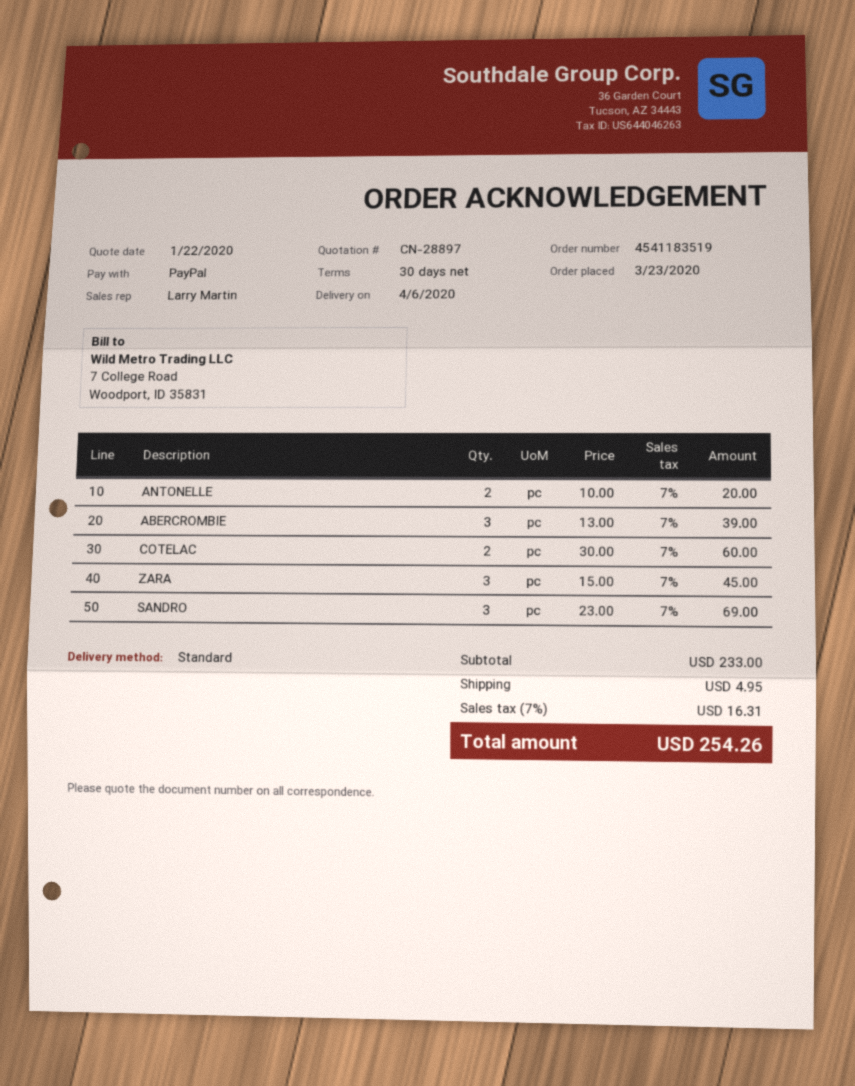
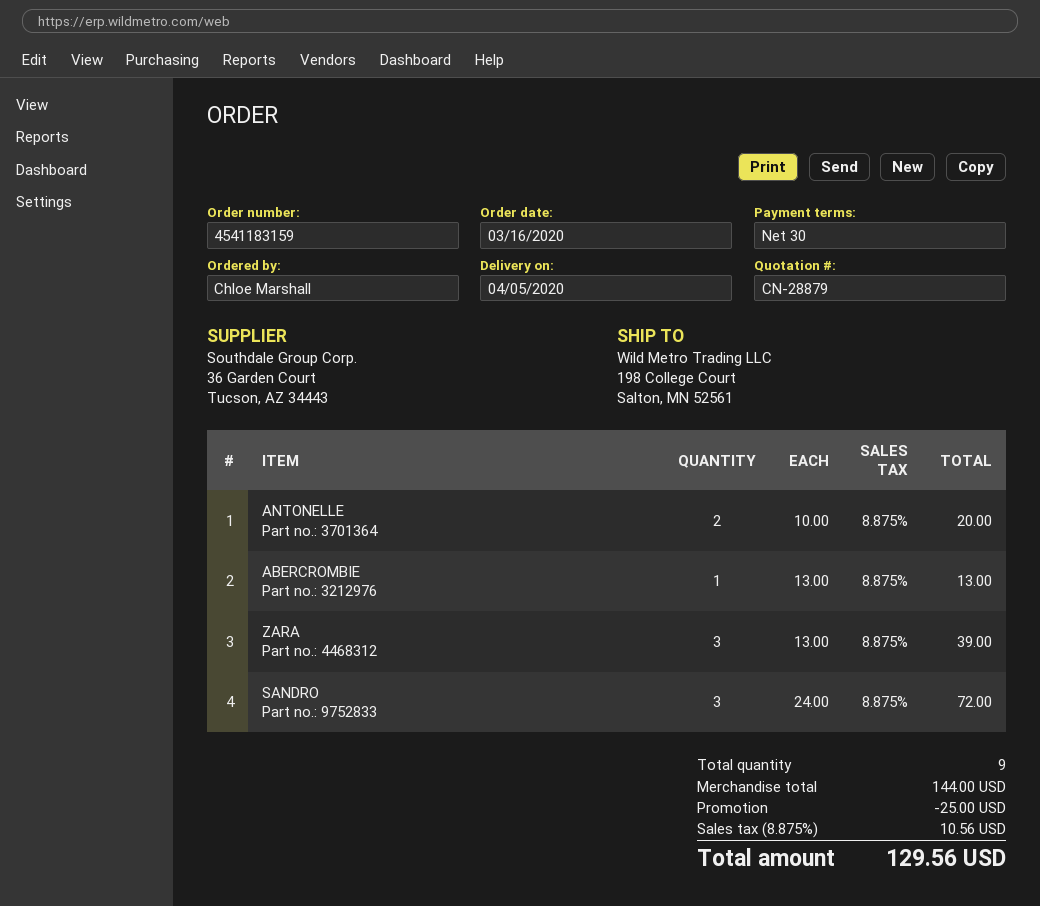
quote number: CN-28897 -> CN-28879
order number: 4541183519 -> 4541183159
order date: 2020-03-23 -> 2020-03-16
delivery date: 2020-04-06 -> 2020-04-05
ABERCROMBIE: 3 x 13.00 = 39.00 -> 1 x 13.00 = 13.00
COTELAC: 2 x 30.00 = 60.00 -> none
ZARA: 3 x 15.00 = 45.00 -> 3 x 13.00 = 39.00
SANDRO: 3 x 23.00 = 69.00 -> 3 x 24.00 = 72.00
subtotal: 233.00 -> 144.00
discount: none -> 25.00
shipping: 4.95 -> none
tax: 7% = 16.31 -> 8.875% = 10.56
total: 254.26 -> 129.56

